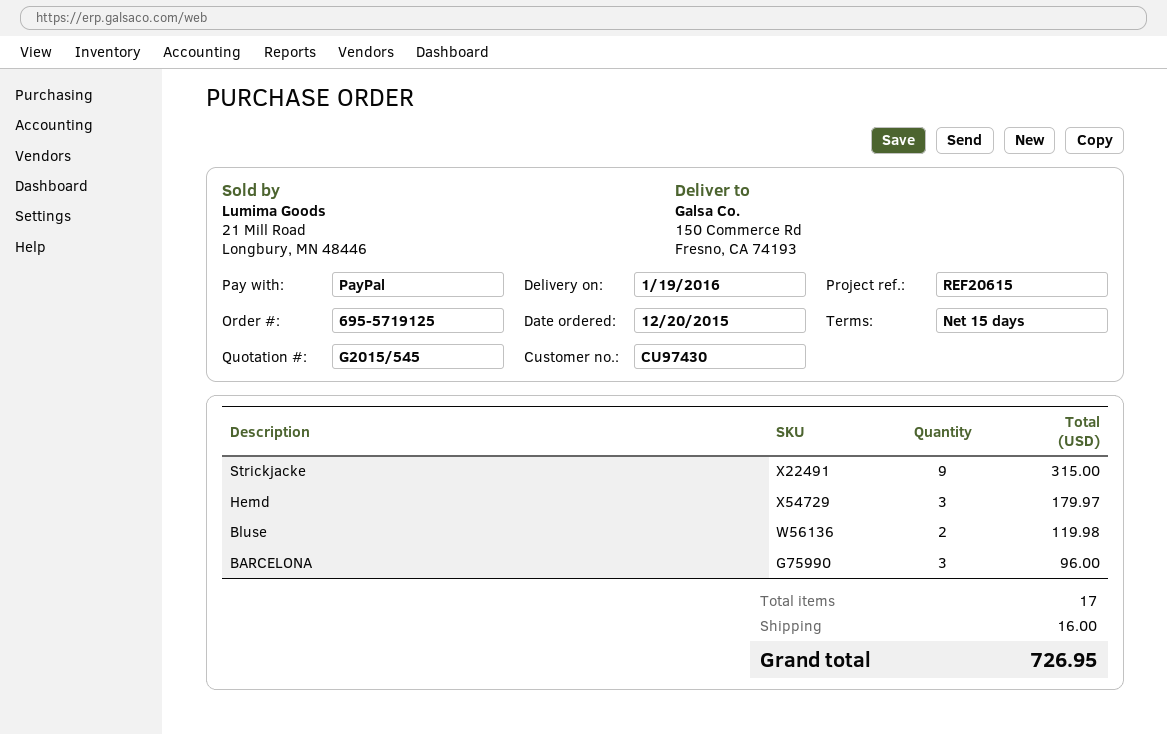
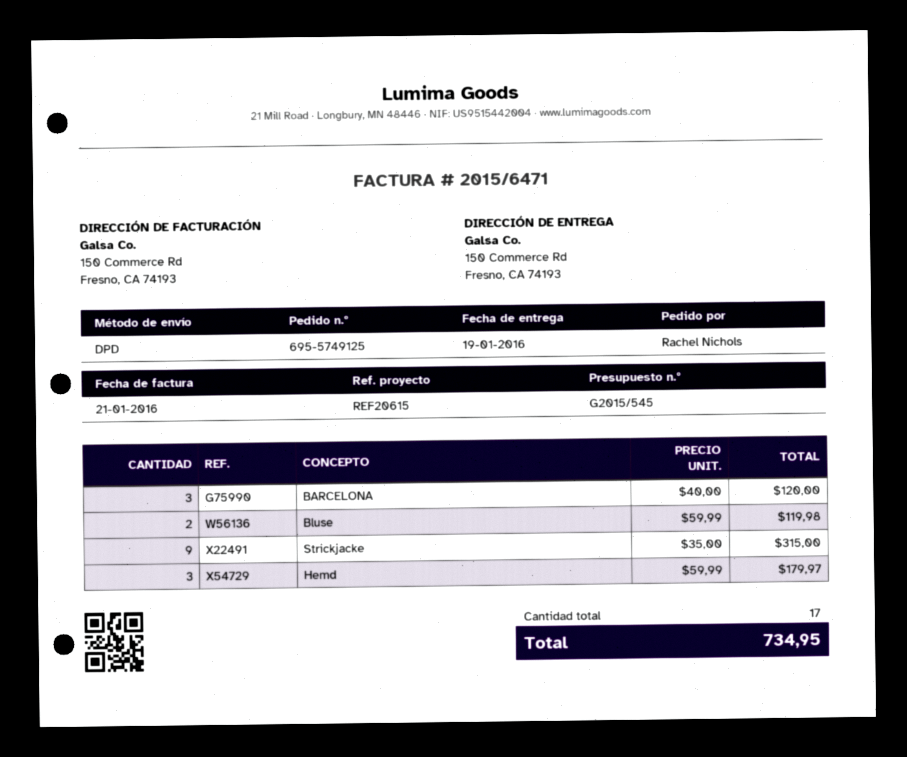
order number: 695-5719125 -> 695-5749125
BARCELONA: 3 for 96.00 -> 3 for 120.00
shipping: 16.00 -> none
total: 726.95 -> 734.95

